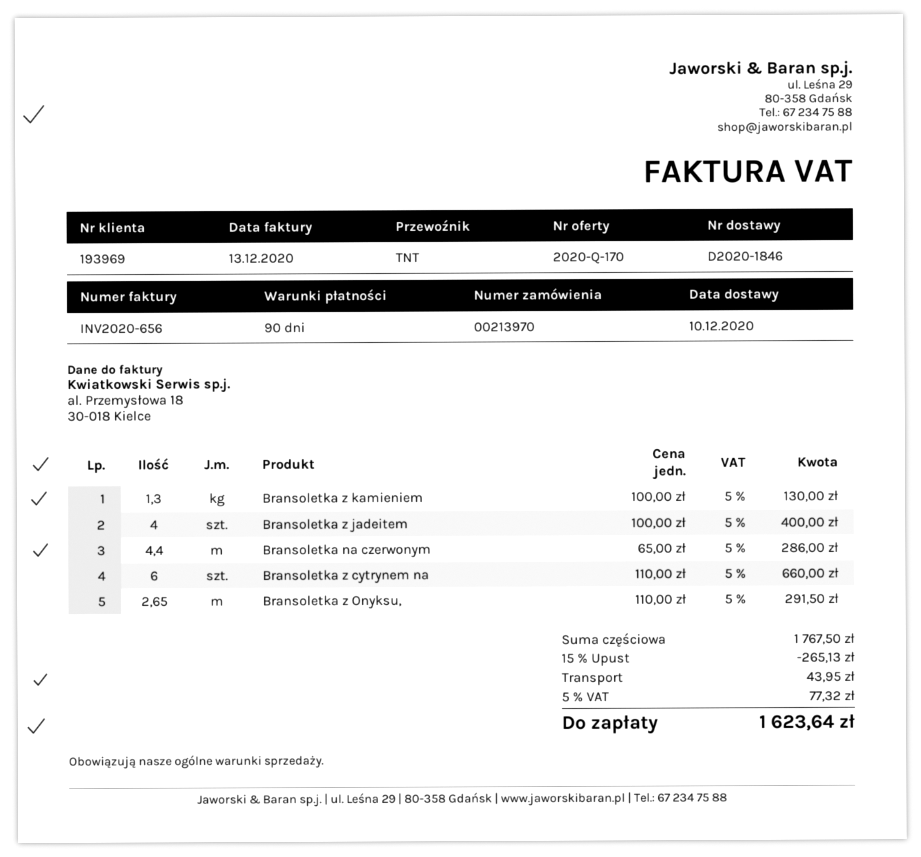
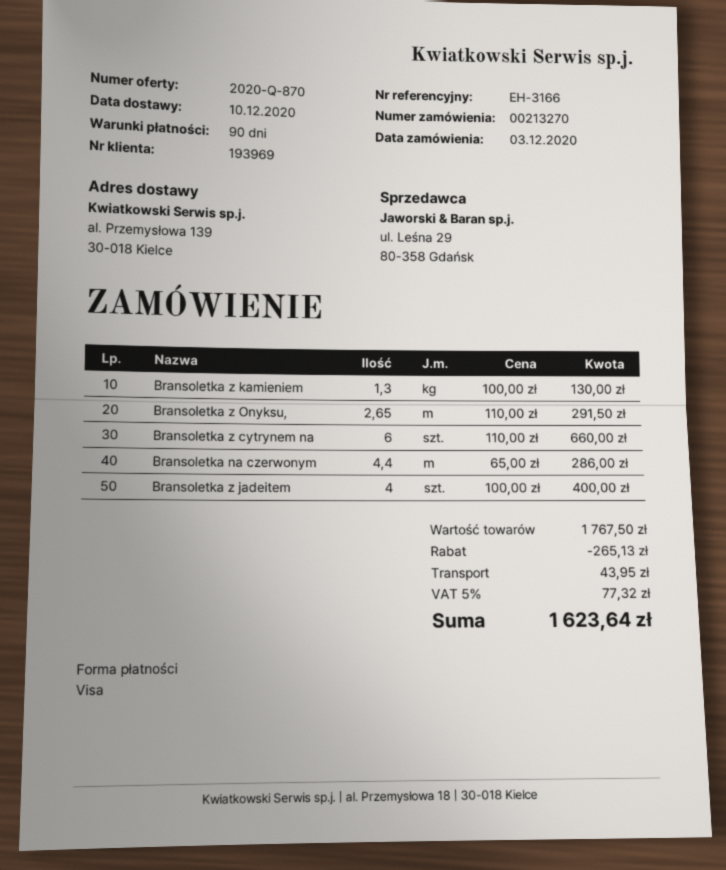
quote number: 2020-Q-170 -> 2020-Q-870
order number: 00213970 -> 00213270

